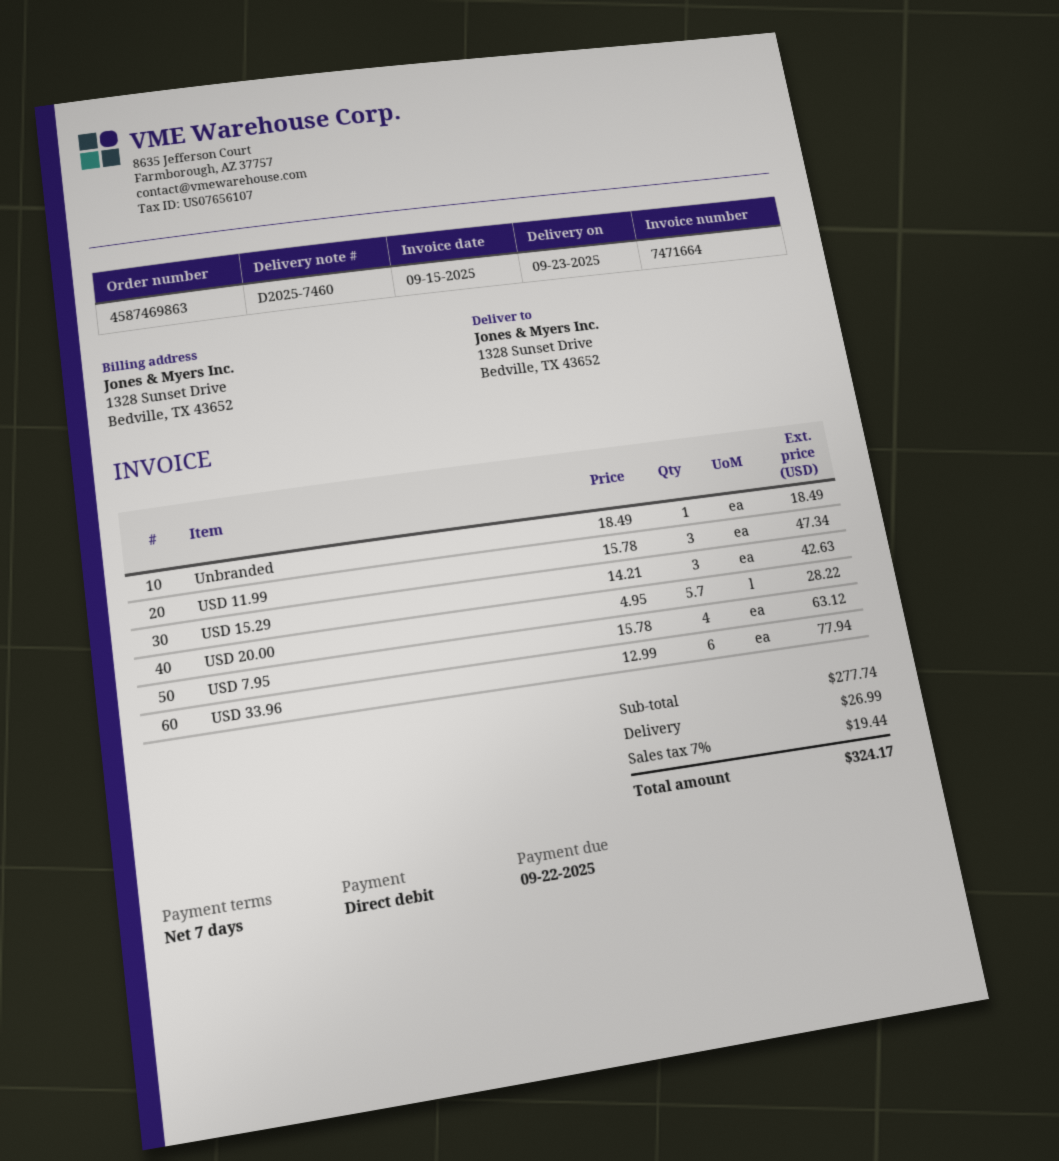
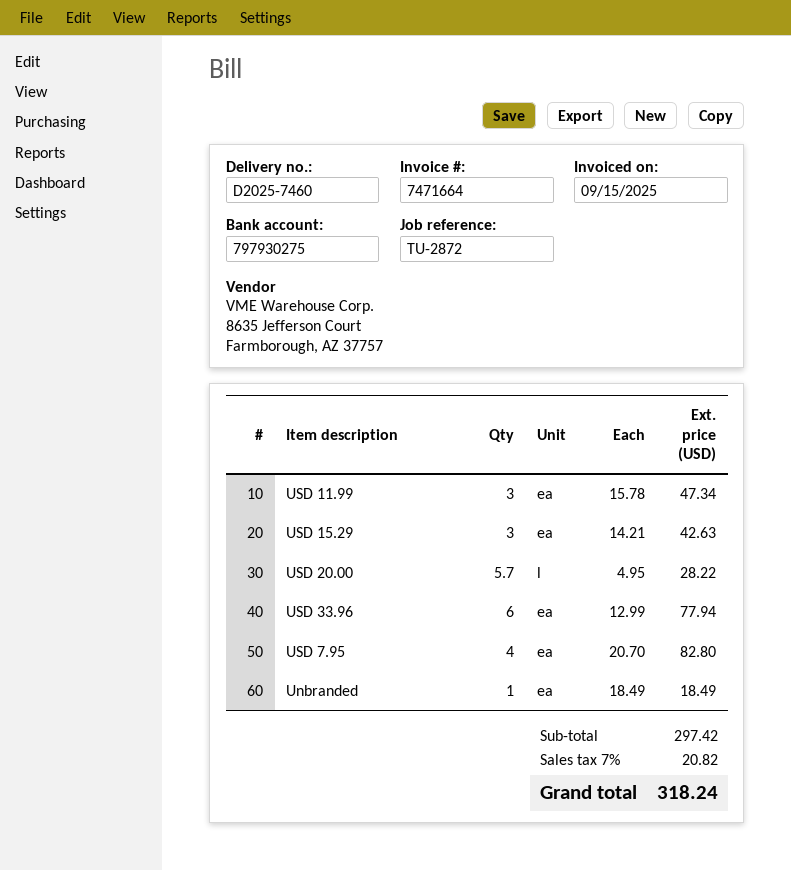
USD 7.95: 4 x 15.78 = 63.12 -> 4 x 20.70 = 82.80
subtotal: 277.74 -> 297.42
shipping: 26.99 -> none
tax: 7% = 19.44 -> 7% = 20.82
total: 324.17 -> 318.24

